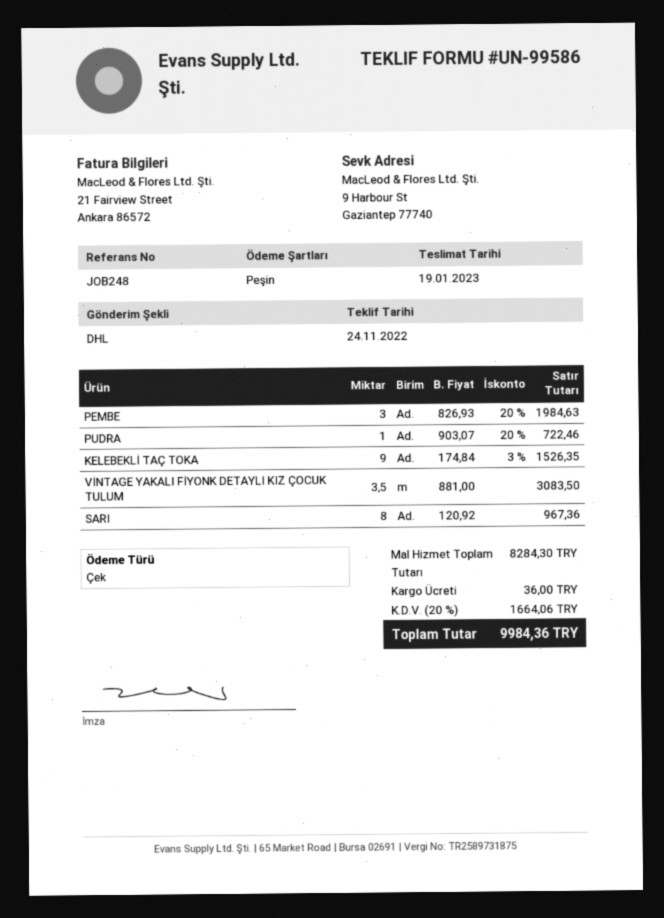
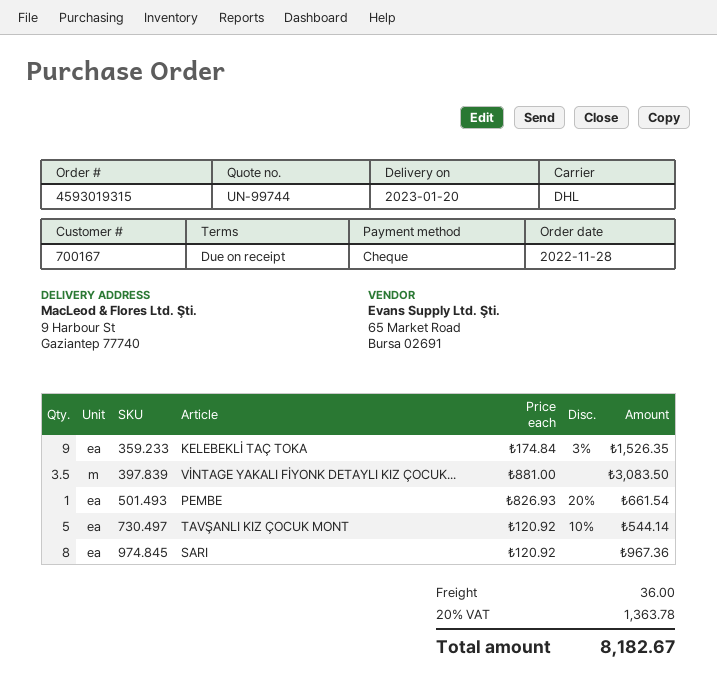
quote number: UN-99586 -> UN-99744
delivery date: 2023-01-19 -> 2023-01-20
PEMBE: 3 x 826.93 - 20% = 1984.63 -> 1 x 826.93 - 20% = 661.54
PUDRA: 1 x 903.07 - 20% = 722.46 -> none
TAVŞANLI KIZ ÇOCUK MONT: none -> 5 x 120.92 - 10% = 544.14
tax: 20% = 1664.06 -> 20% = 1363.78
total: 9984.36 -> 8182.67

